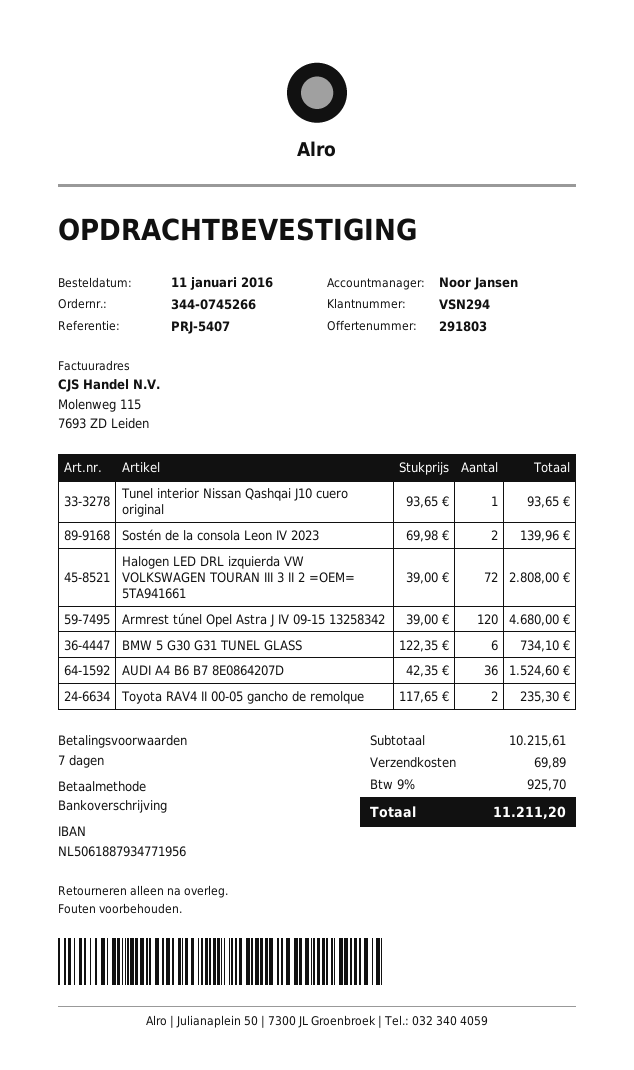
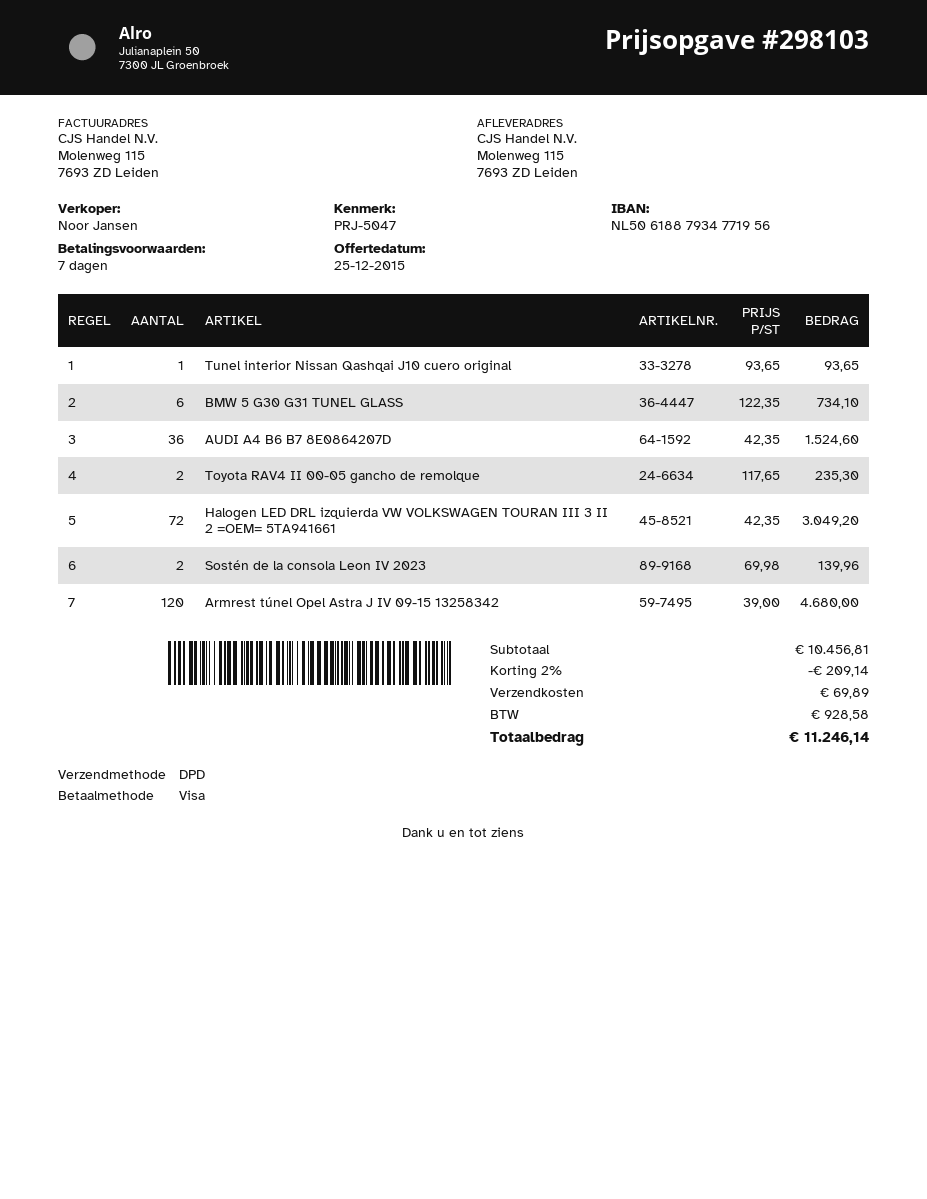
quote number: 291803 -> 298103
reference: PRJ-5407 -> PRJ-5047
payment method: bank transfer -> Visa
Halogen LED DRL izquierda VW VOLKSWAGEN TOURAN III 3 II 2 =OEM= 5TA941661: 72 x 39.00 = 2808.00 -> 72 x 42.35 = 3049.20
subtotal: 10215.61 -> 10456.81
discount: none -> 2% = 209.14
tax: 925.70 -> 928.58
total: 11211.20 -> 11246.14

